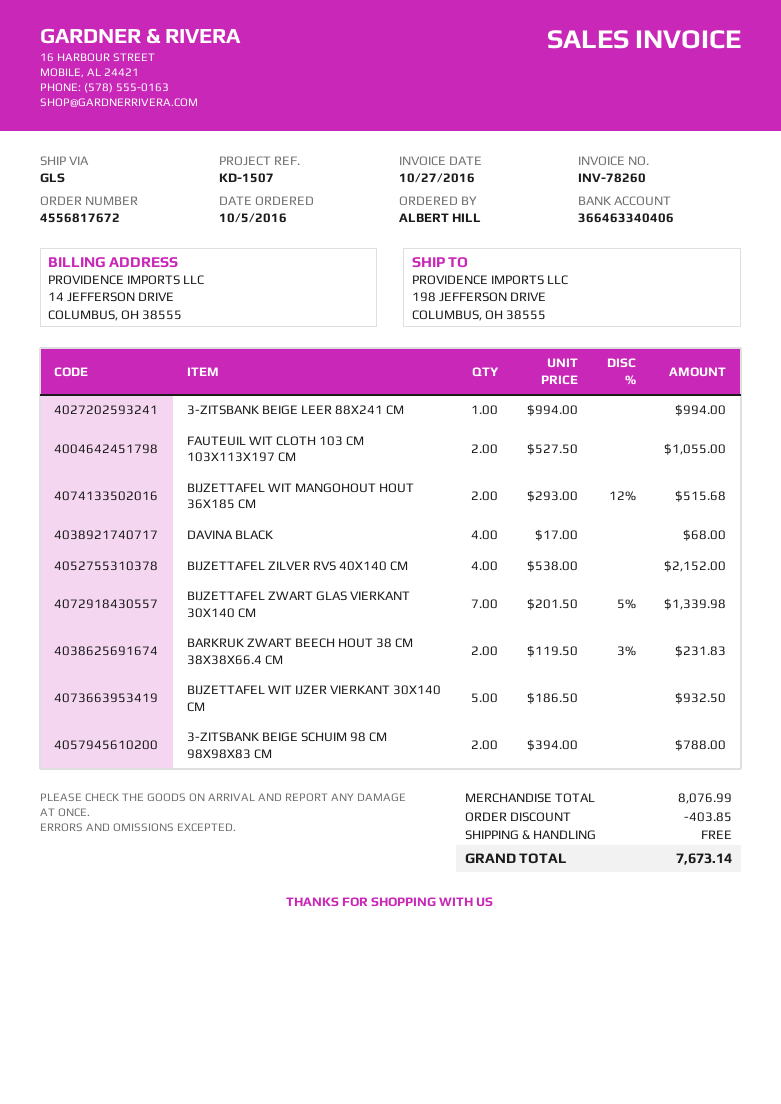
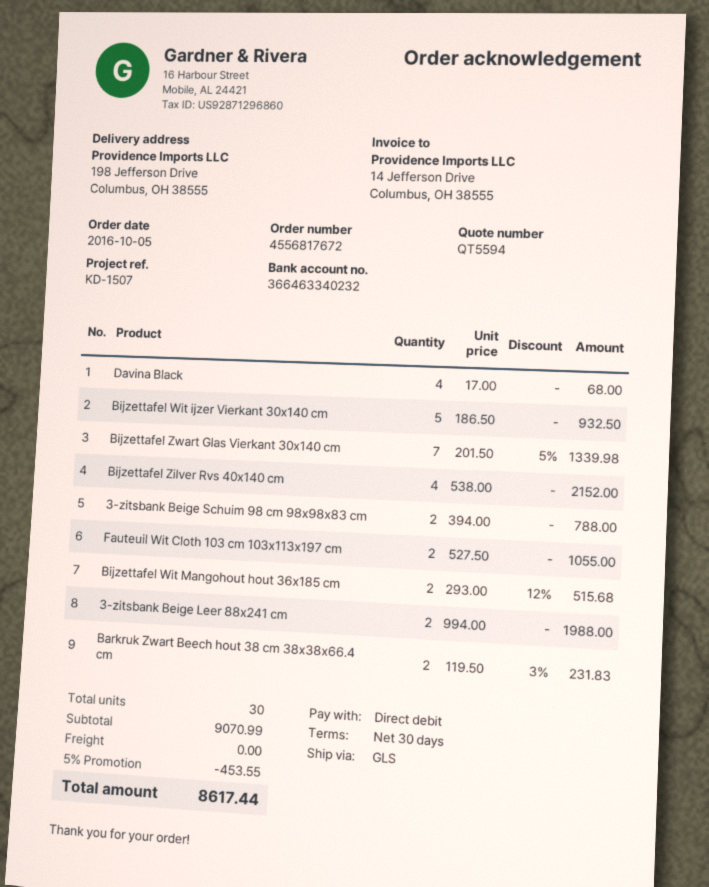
bank account: 366463340406 -> 366463340232
3-ZITSBANK BEIGE LEER 88X241 CM: 1 x 994.00 = 994.00 -> 2 x 994.00 = 1988.00
subtotal: 8076.99 -> 9070.99
discount: 403.85 -> 453.55
total: 7673.14 -> 8617.44

